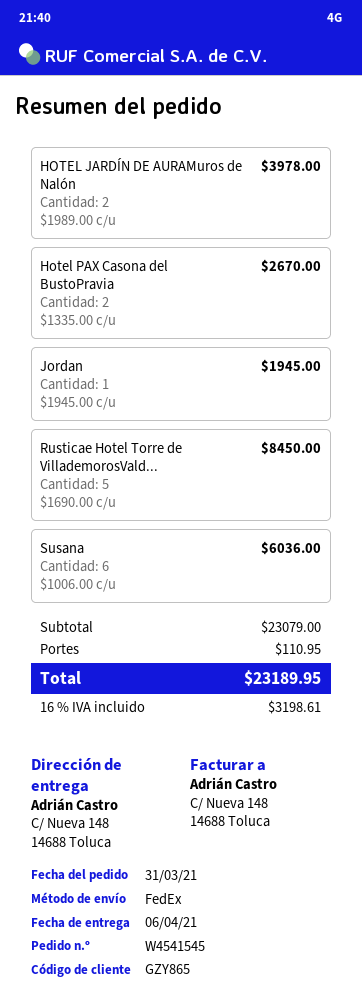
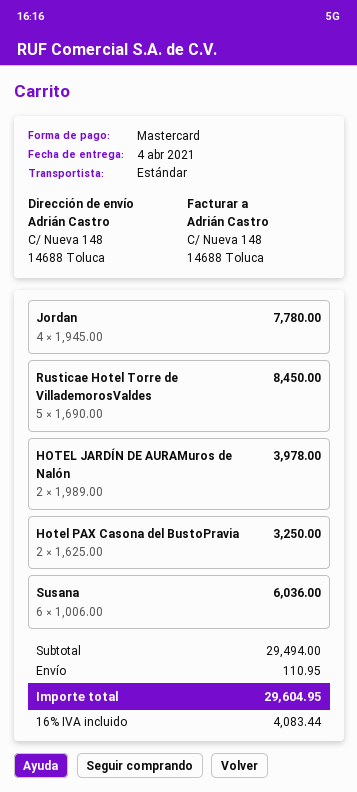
delivery date: 2021-04-06 -> 2021-04-04
shipping method: FedEx -> standard
Hotel PAX Casona del BustoPravia: 2 x 1335.00 = 2670.00 -> 2 x 1625.00 = 3250.00
Jordan: 1 x 1945.00 = 1945.00 -> 4 x 1945.00 = 7780.00
subtotal: 23079.00 -> 29494.00
tax: 16% = 3198.61 -> 16% = 4083.44
total: 23189.95 -> 29604.95

